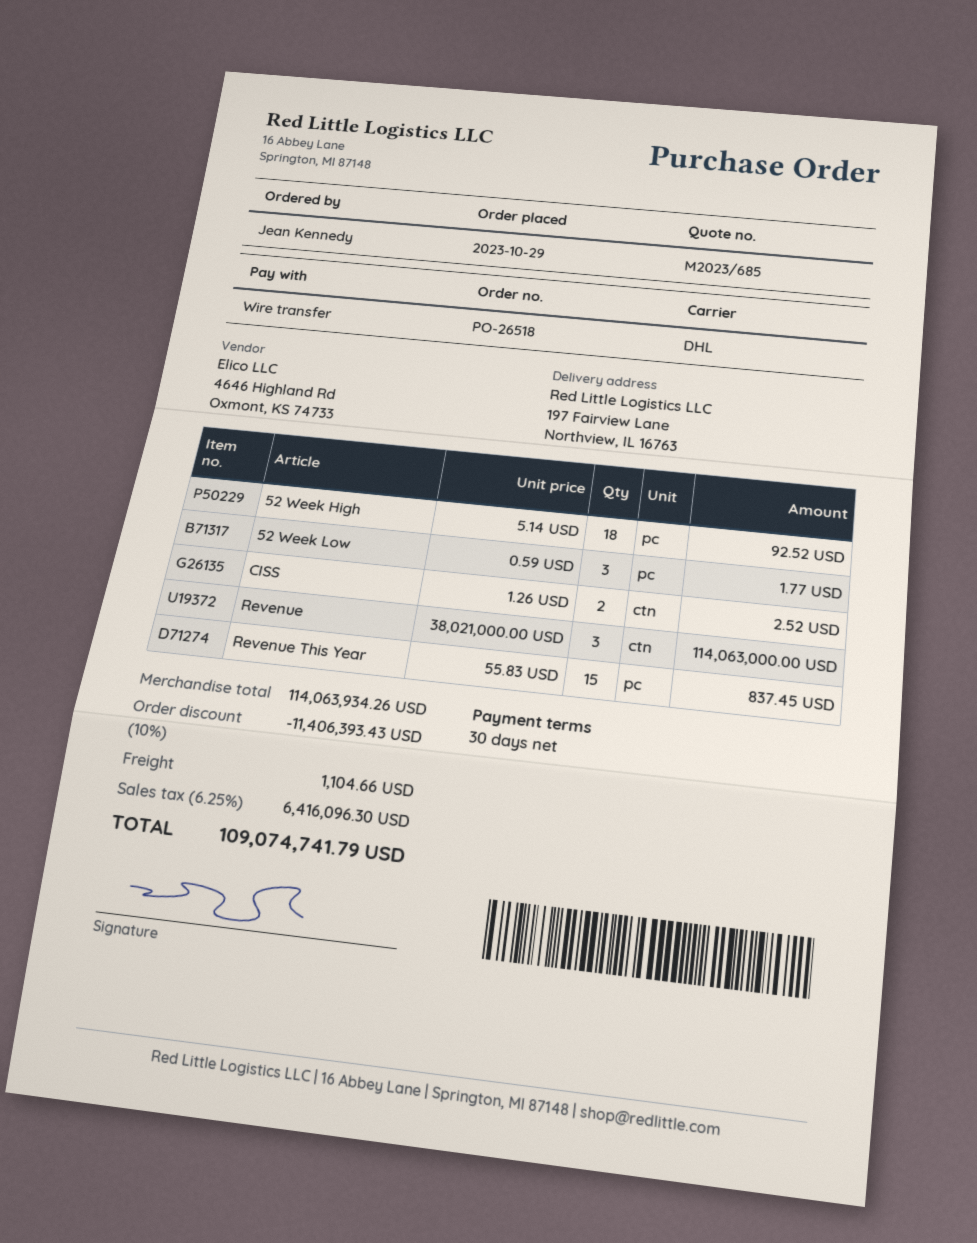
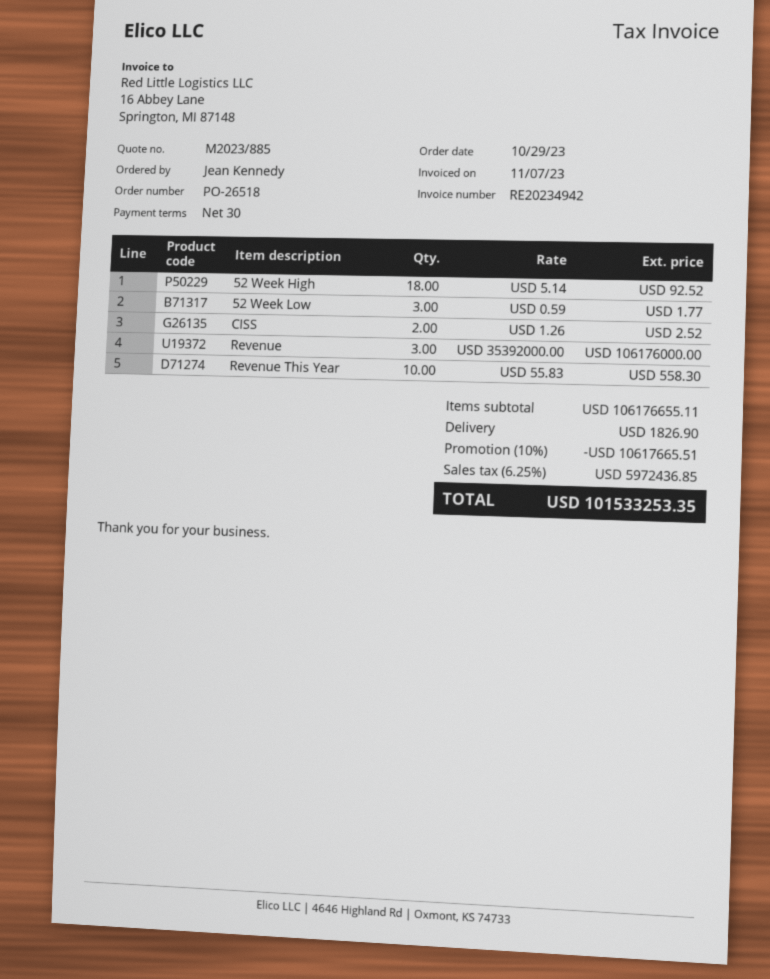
quote number: M2023/685 -> M2023/885
Revenue: 3 x 38021000.00 = 114063000.00 -> 3 x 35392000.00 = 106176000.00
Revenue This Year: 15 x 55.83 = 837.45 -> 10 x 55.83 = 558.30
subtotal: 114063934.26 -> 106176655.11
discount: 10% = 11406393.43 -> 10% = 10617665.51
shipping: 1104.66 -> 1826.90
tax: 6.25% = 6416096.30 -> 6.25% = 5972436.85
total: 109074741.79 -> 101533253.35

